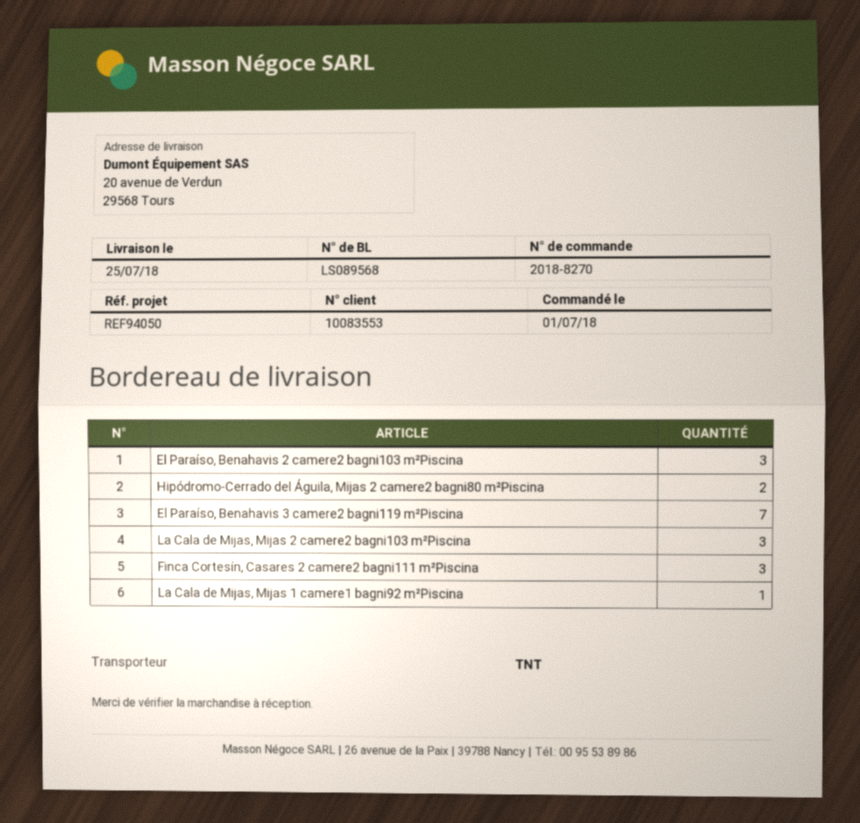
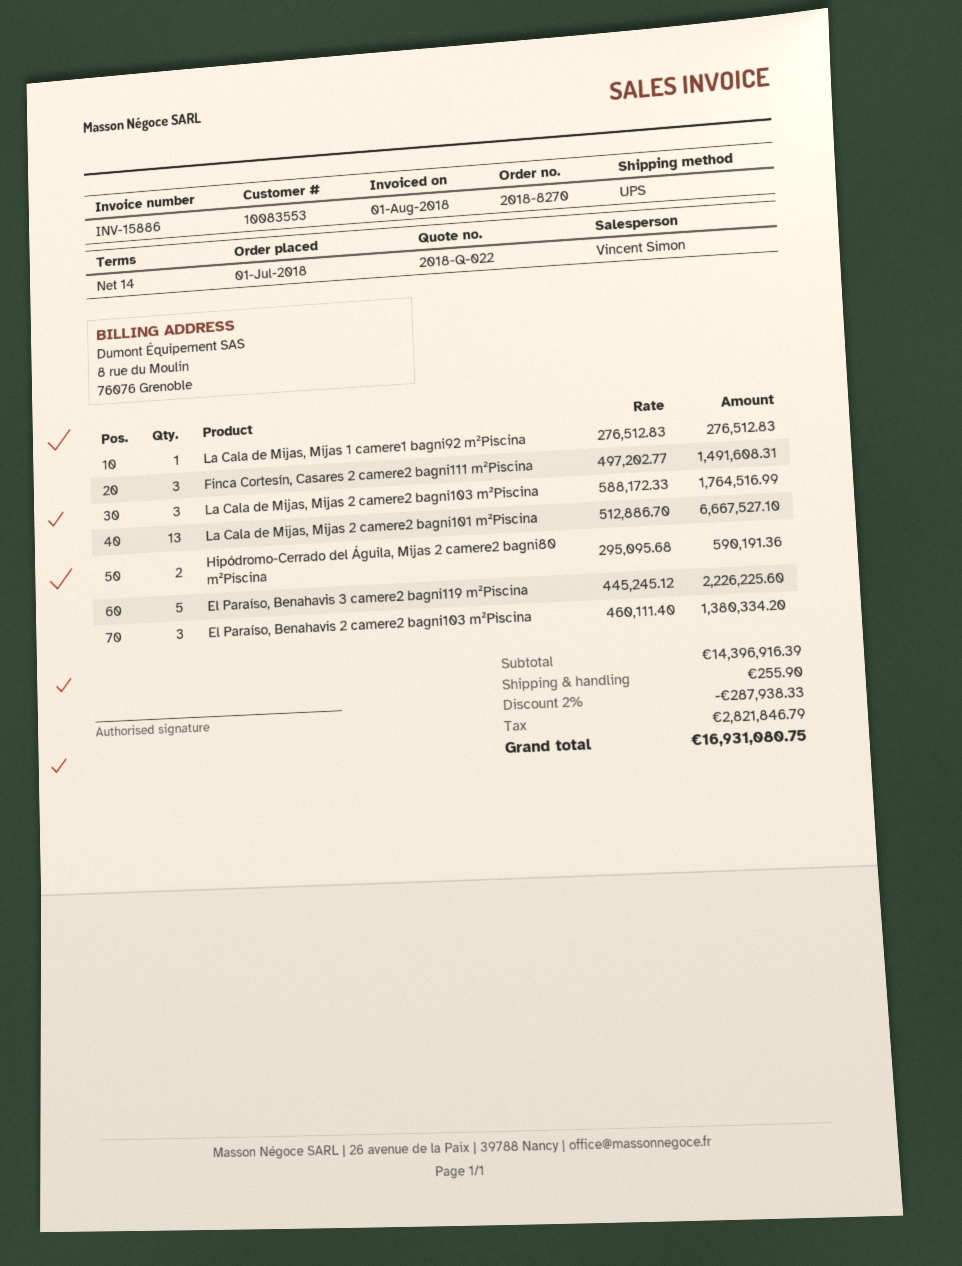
shipping method: TNT -> UPS
El Paraíso, Benahavis 3 camere2 bagni119 m²Piscina: 7 -> 5
La Cala de Mijas, Mijas 2 camere2 bagni101 m²Piscina: none -> 13

